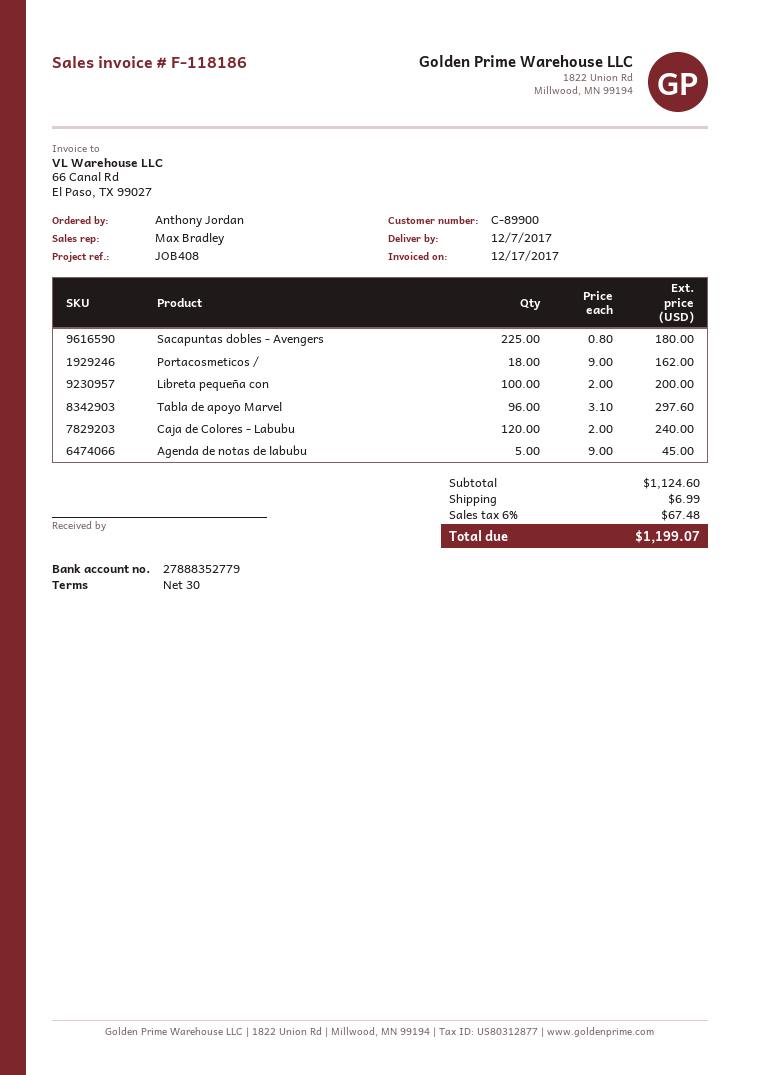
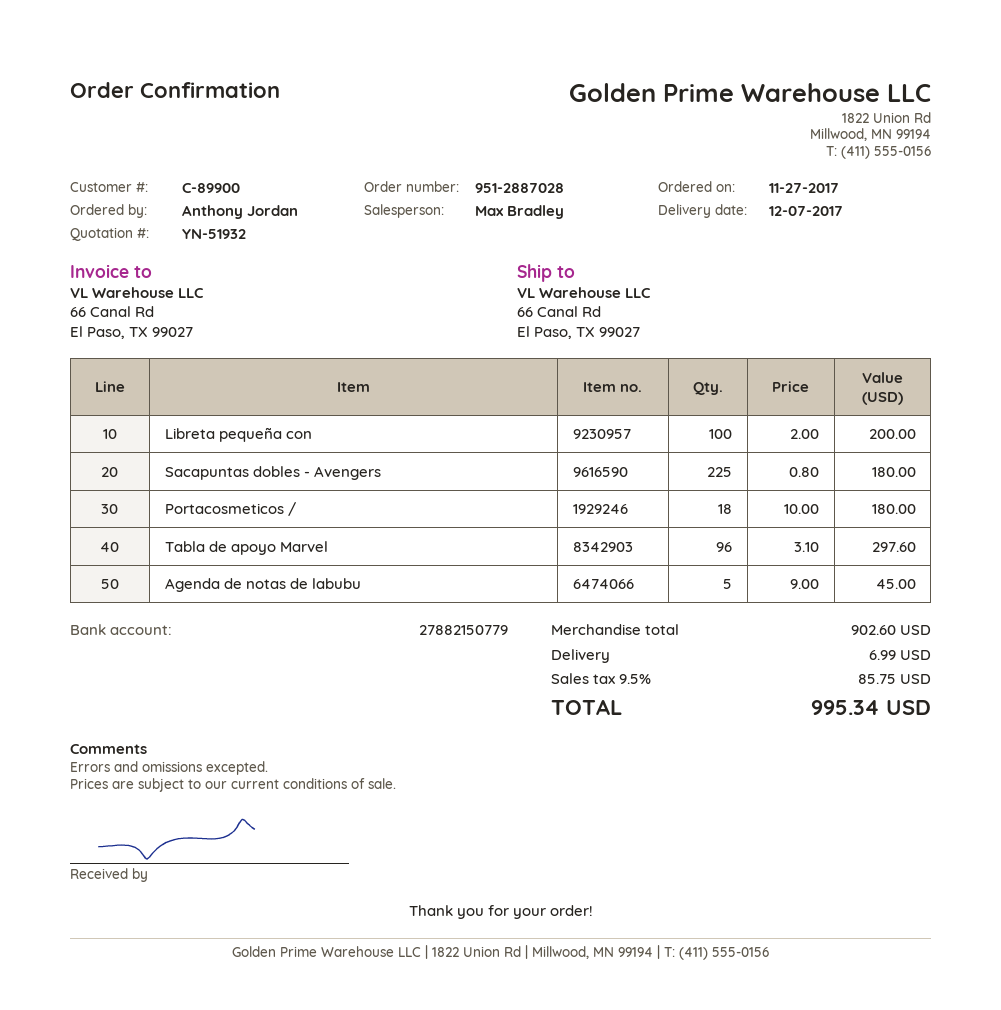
bank account: 27888352779 -> 27882150779
Portacosmeticos /: 18 x 9.00 = 162.00 -> 18 x 10.00 = 180.00
Caja de Colores - Labubu: 120 x 2.00 = 240.00 -> none
subtotal: 1124.60 -> 902.60
tax: 6% = 67.48 -> 9.5% = 85.75
total: 1199.07 -> 995.34

